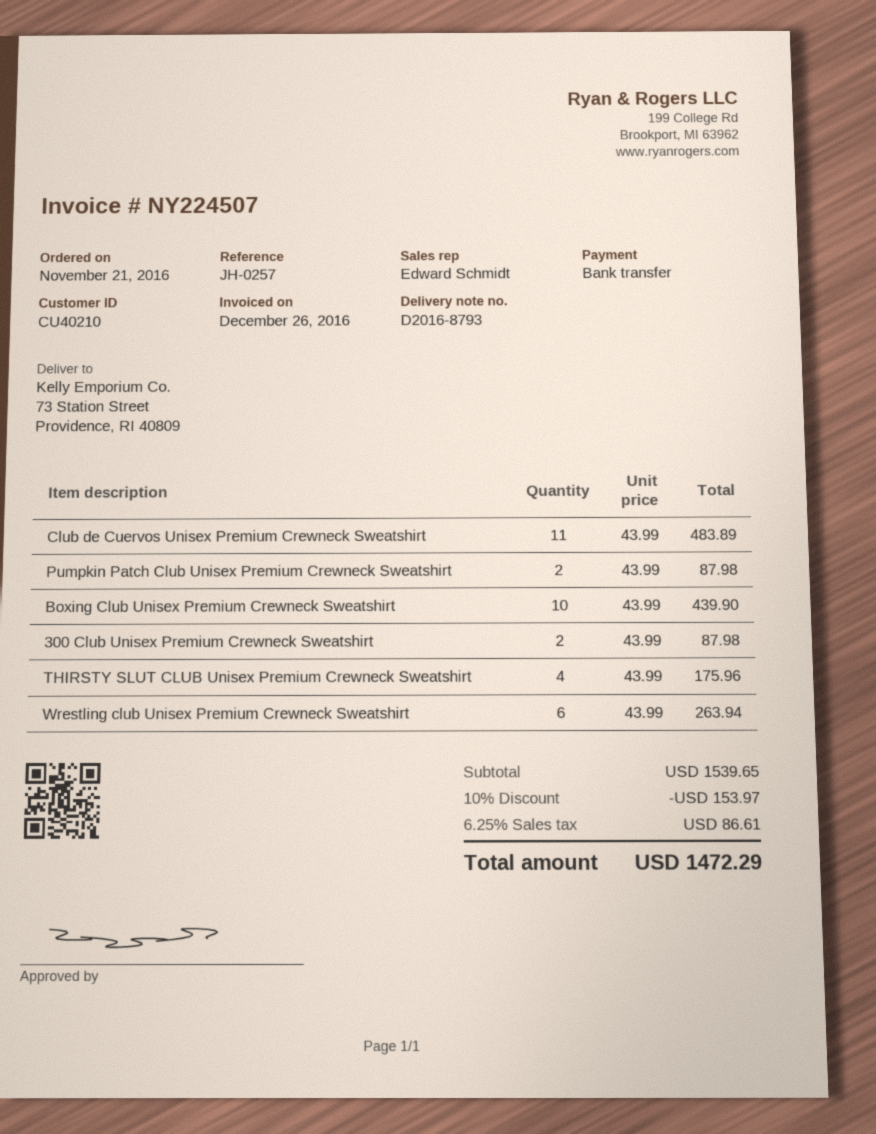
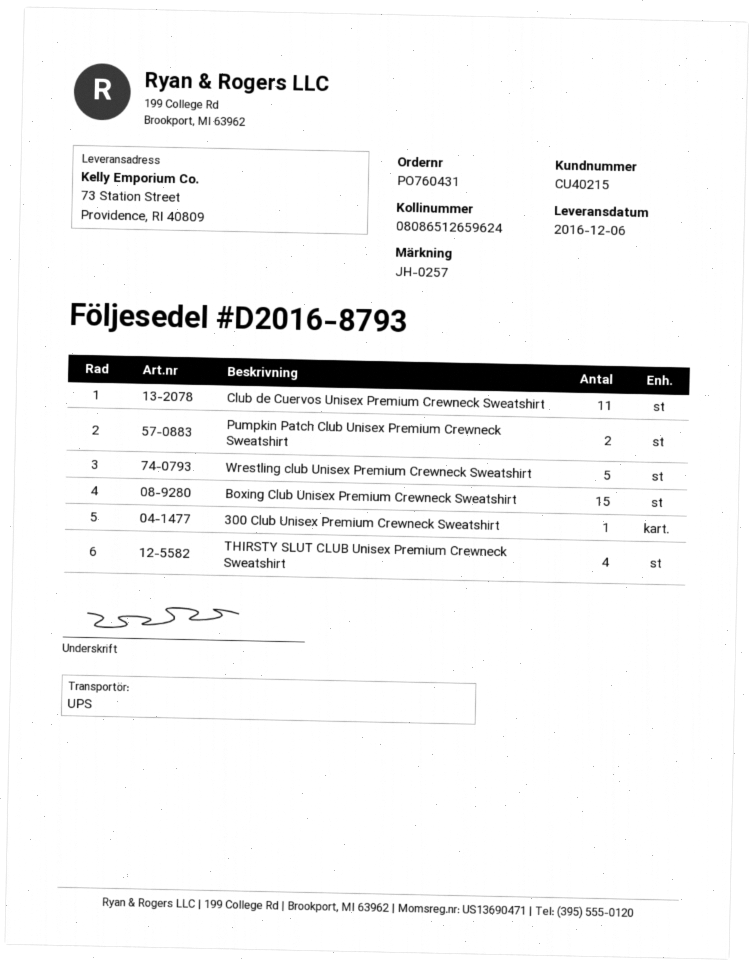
customer number: CU40210 -> CU40215
Boxing Club Unisex Premium Crewneck Sweatshirt: 10 -> 15
300 Club Unisex Premium Crewneck Sweatshirt: 2 -> 1
Wrestling club Unisex Premium Crewneck Sweatshirt: 6 -> 5

